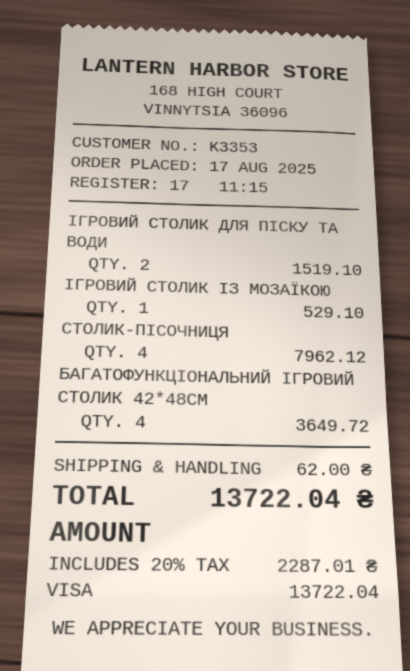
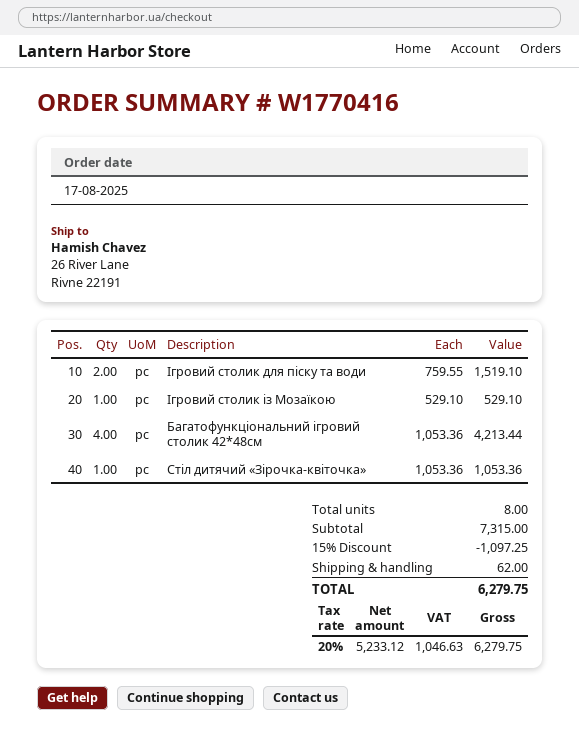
СТОЛИК-ПІСОЧНИЦЯ: 4 for 7962.12 -> none
БАГАТОФУНКЦІОНАЛЬНИЙ ІГРОВИЙ СТОЛИК 42*48СМ: 4 for 3649.72 -> 4 for 4213.44
Стіл дитячий «Зірочка-квіточка»: none -> 1 for 1053.36
discount: none -> 15% = 1097.25
tax: 20% = 2287.01 -> 20% = 1046.63
total: 13722.04 -> 6279.75

